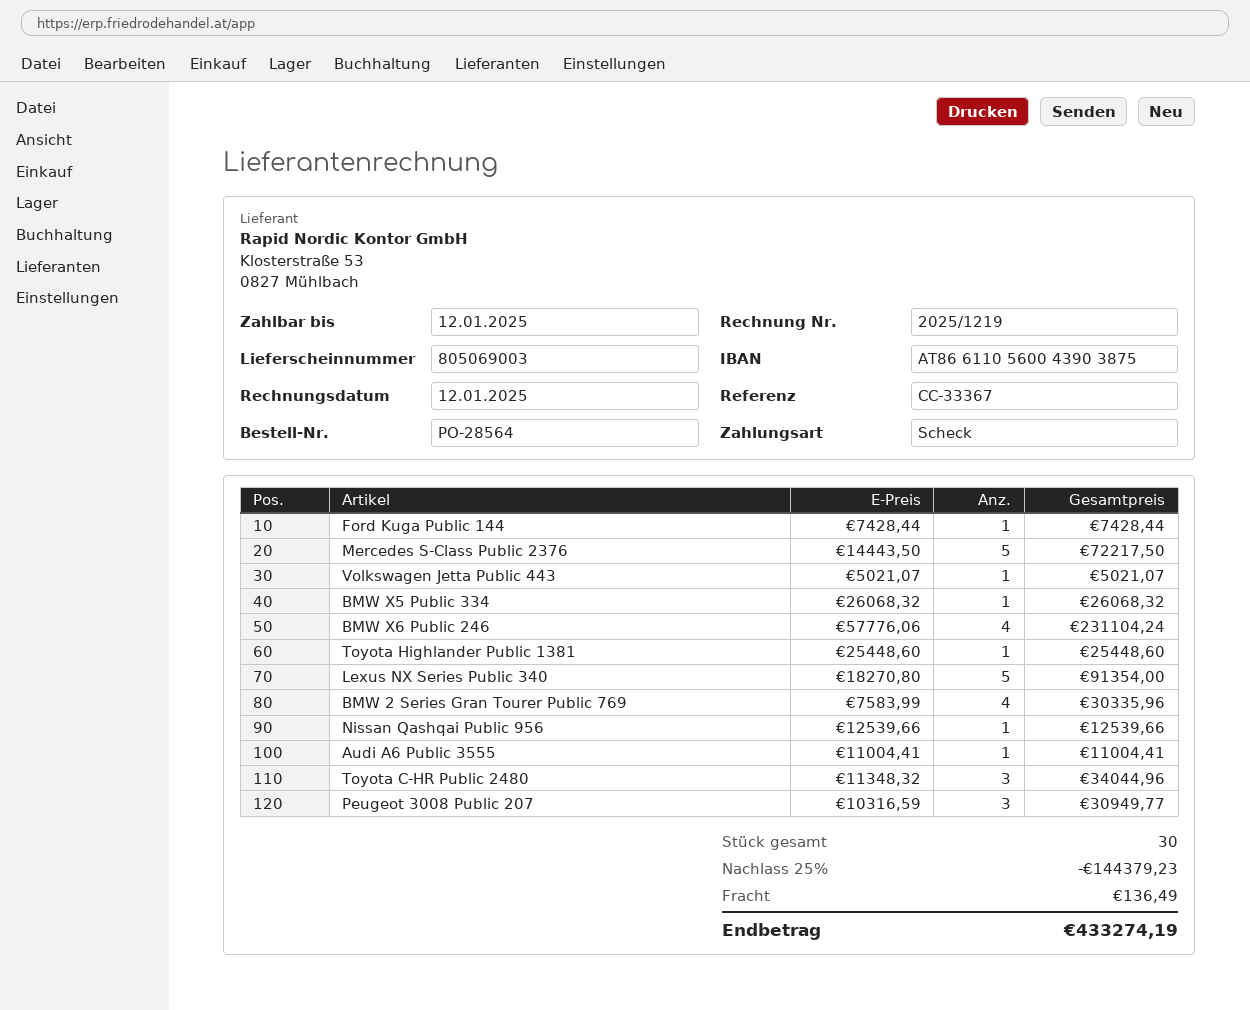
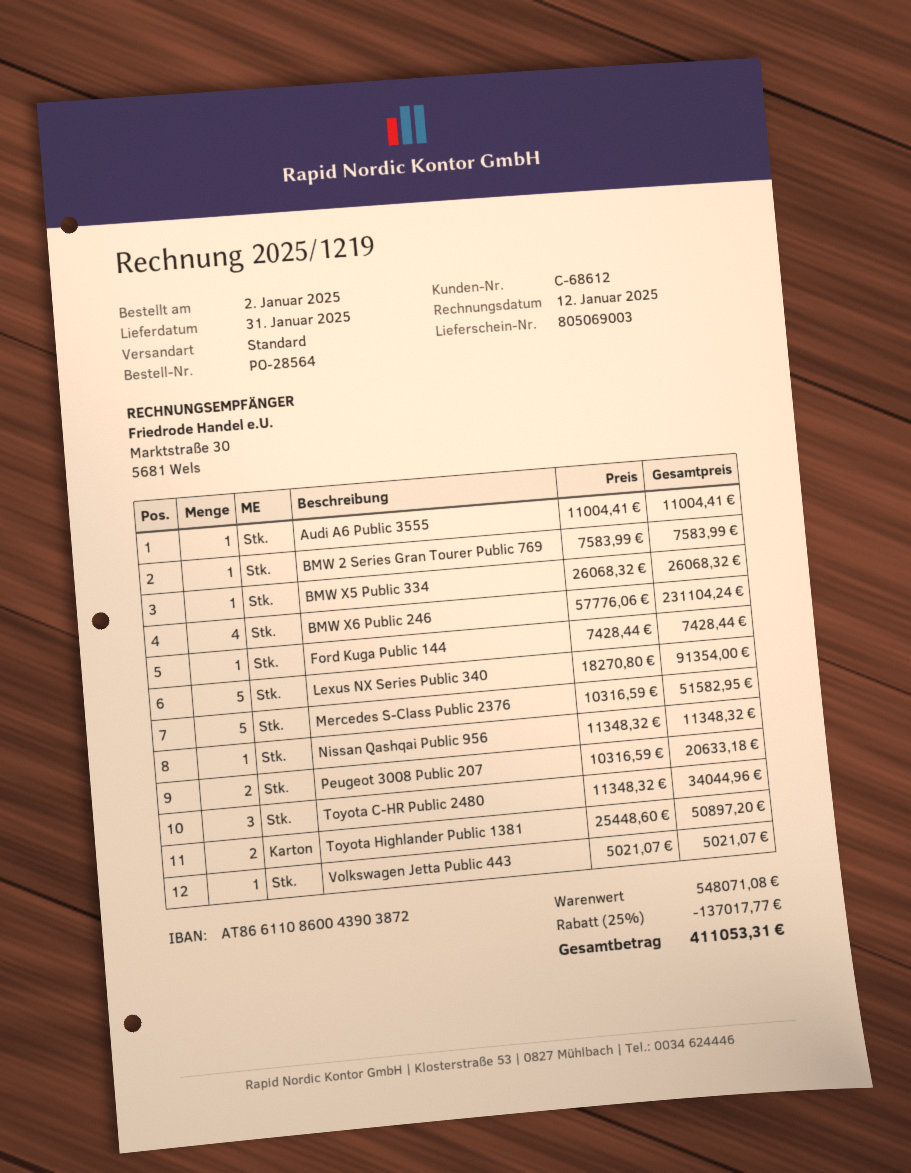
bank account: AT866110560043903875 -> AT866110860043903872
Mercedes S-Class Public 2376: 5 x 14443.50 = 72217.50 -> 5 x 10316.59 = 51582.95
Toyota Highlander Public 1381: 1 x 25448.60 = 25448.60 -> 2 x 25448.60 = 50897.20
BMW 2 Series Gran Tourer Public 769: 4 x 7583.99 = 30335.96 -> 1 x 7583.99 = 7583.99
Nissan Qashqai Public 956: 1 x 12539.66 = 12539.66 -> 1 x 11348.32 = 11348.32
Peugeot 3008 Public 207: 3 x 10316.59 = 30949.77 -> 2 x 10316.59 = 20633.18
discount: 25% = 144379.23 -> 25% = 137017.77
shipping: 136.49 -> none
total: 433274.19 -> 411053.31

